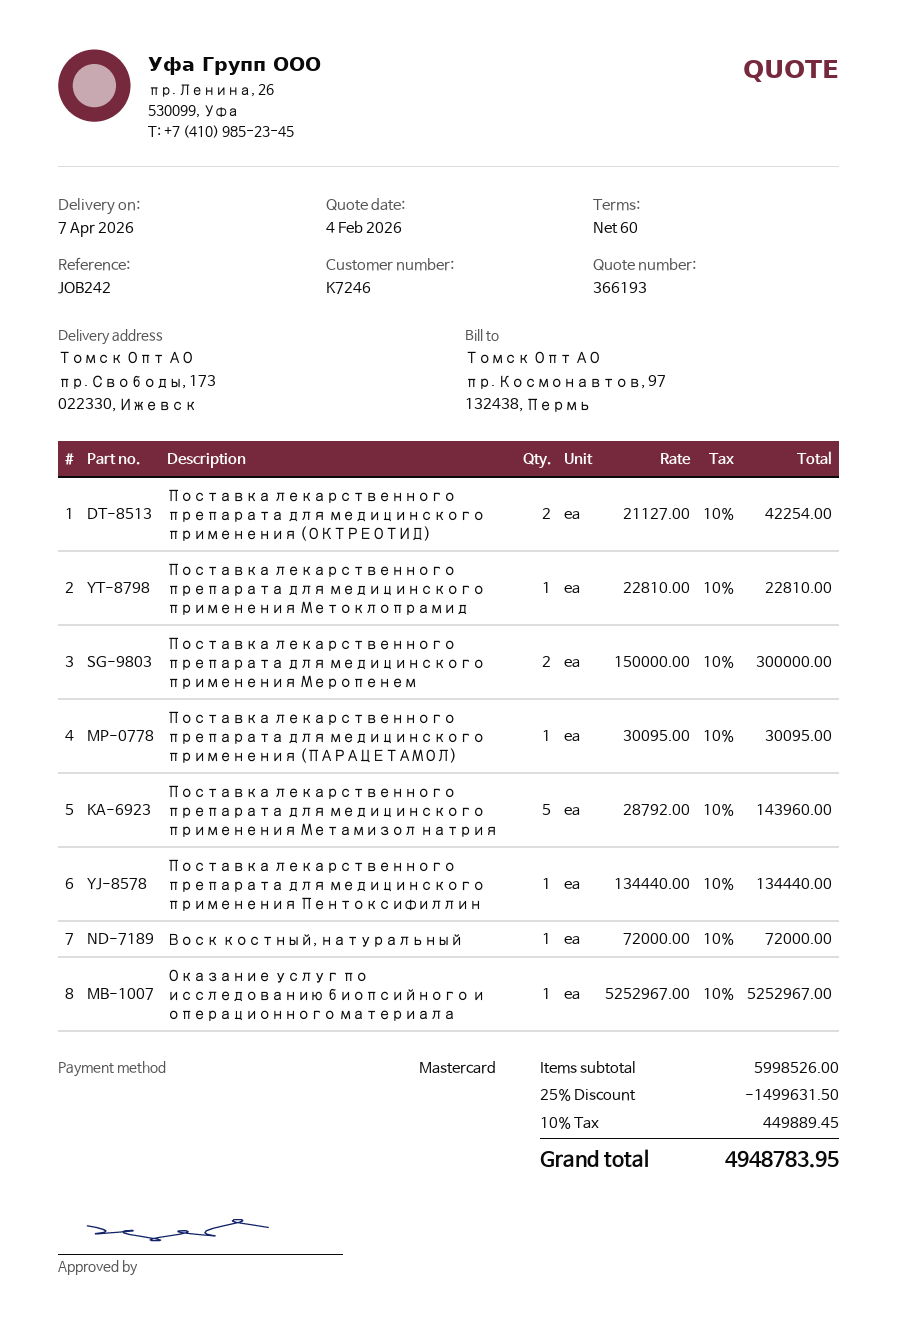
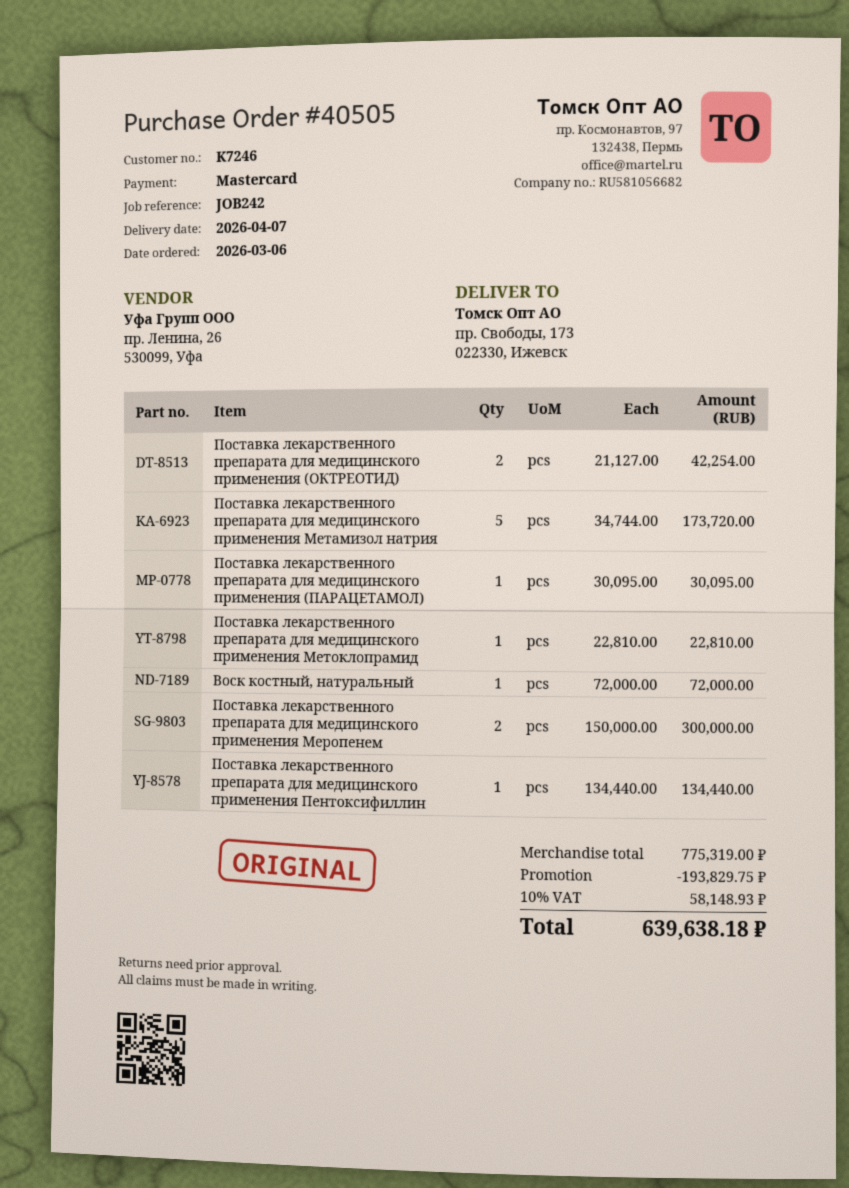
Поставка лекарственного препарата для медицинского применения Метамизол натрия: 5 x 28792.00 = 143960.00 -> 5 x 34744.00 = 173720.00
Оказание услуг по исследованию биопсийного и операционного материала: 1 x 5252967.00 = 5252967.00 -> none
subtotal: 5998526.00 -> 775319.00
discount: 1499631.50 -> 193829.75
tax: 10% = 449889.45 -> 10% = 58148.93
total: 4948783.95 -> 639638.18

